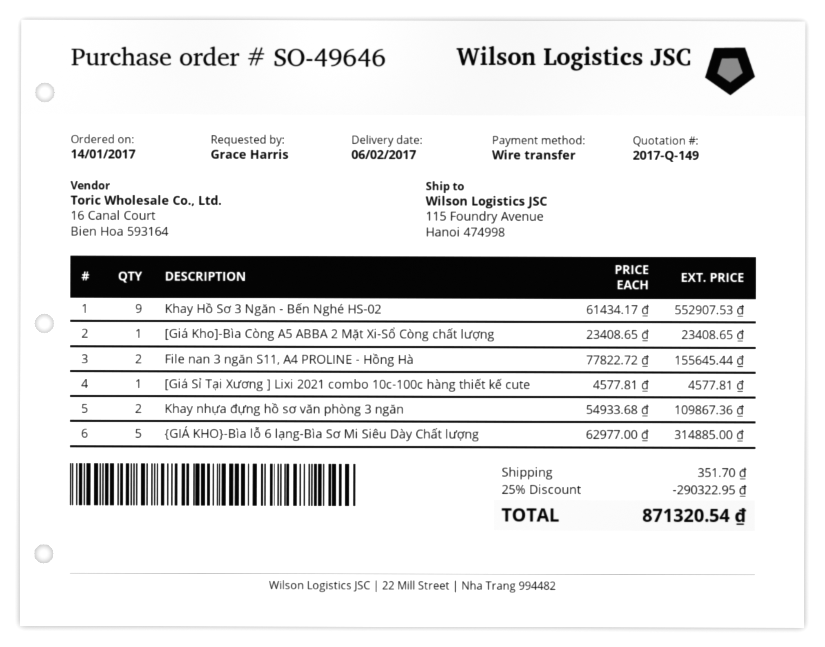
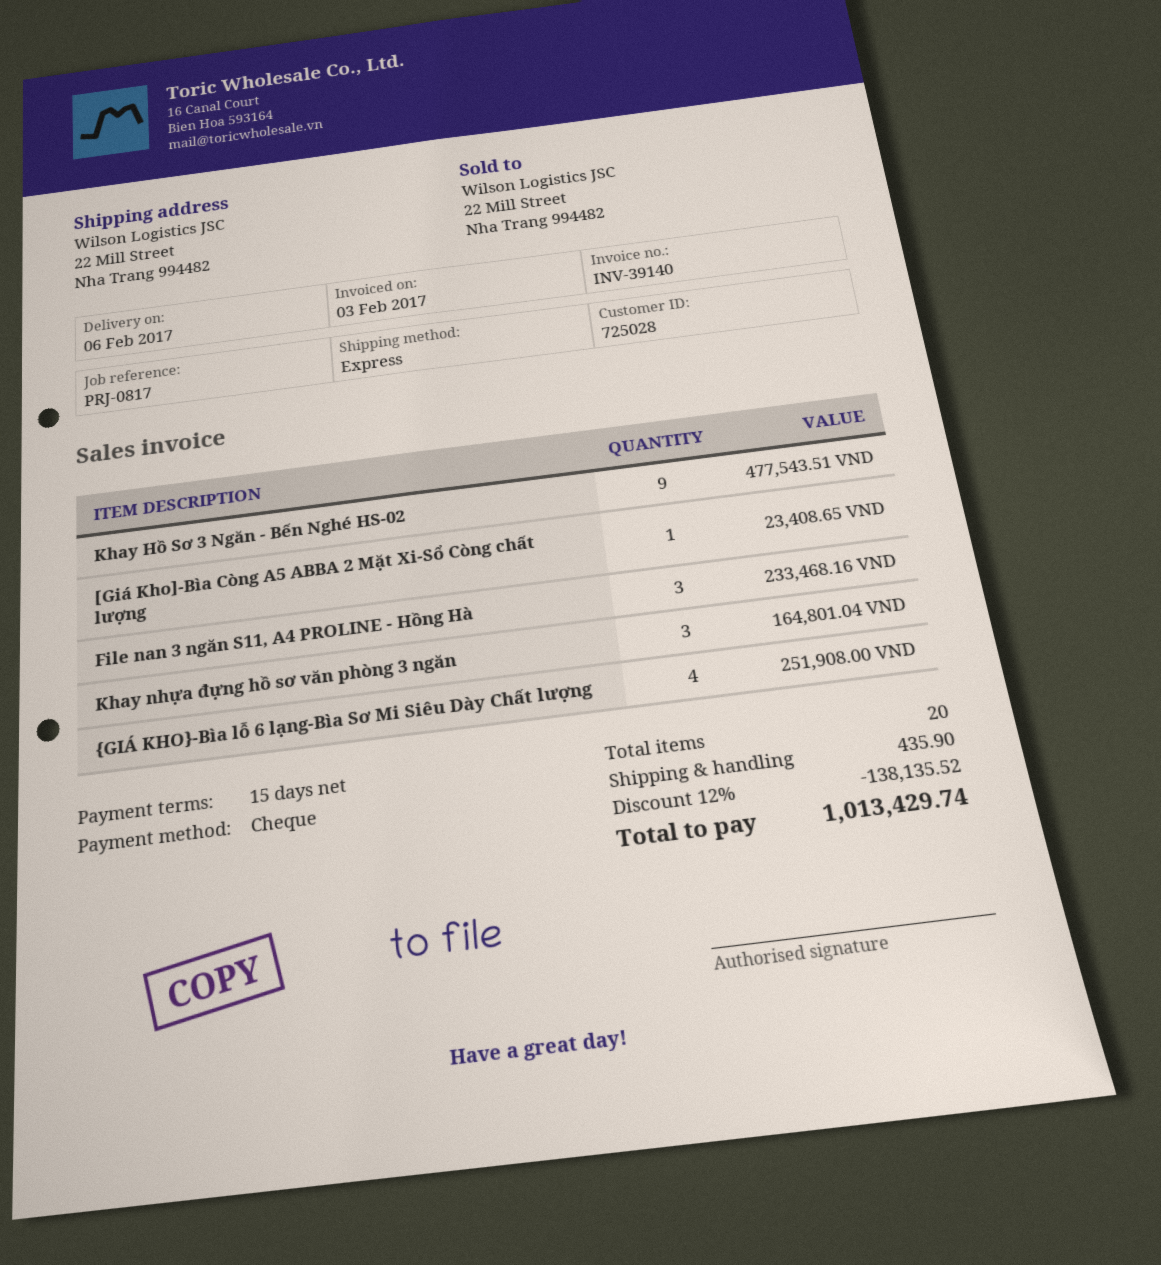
payment method: bank transfer -> cheque
ship to: 115 Foundry Avenue, Hanoi 474998 -> 22 Mill Street, Nha Trang 994482
Khay Hồ Sơ 3 Ngăn - Bến Nghé HS-02: 9 for 552907.53 -> 9 for 477543.51
File nan 3 ngăn S11, A4 PROLINE - Hồng Hà: 2 for 155645.44 -> 3 for 233468.16
[Giá Sỉ Tại Xương ] Lixi 2021 combo 10c-100c hàng thiết kế cute: 1 for 4577.81 -> none
Khay nhựa đựng hồ sơ văn phòng 3 ngăn: 2 for 109867.36 -> 3 for 164801.04
{GIÁ KHO}-Bìa lỗ 6 lạng-Bìa Sơ Mi Siêu Dày Chất lượng: 5 for 314885.00 -> 4 for 251908.00
discount: 25% = 290322.95 -> 12% = 138135.52
shipping: 351.70 -> 435.90
total: 871320.54 -> 1013429.74

